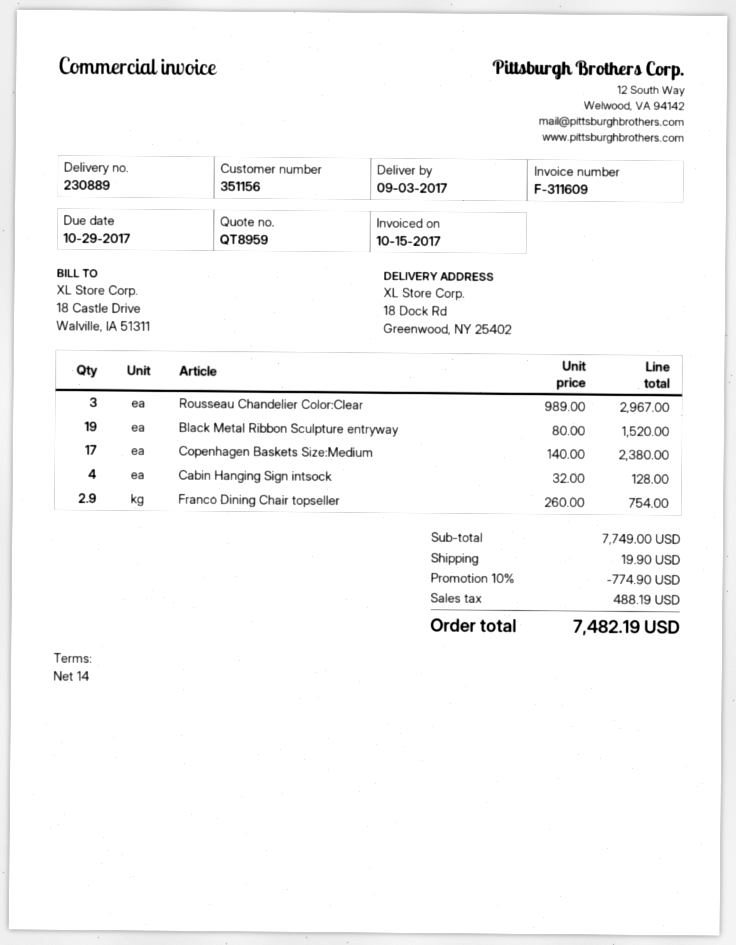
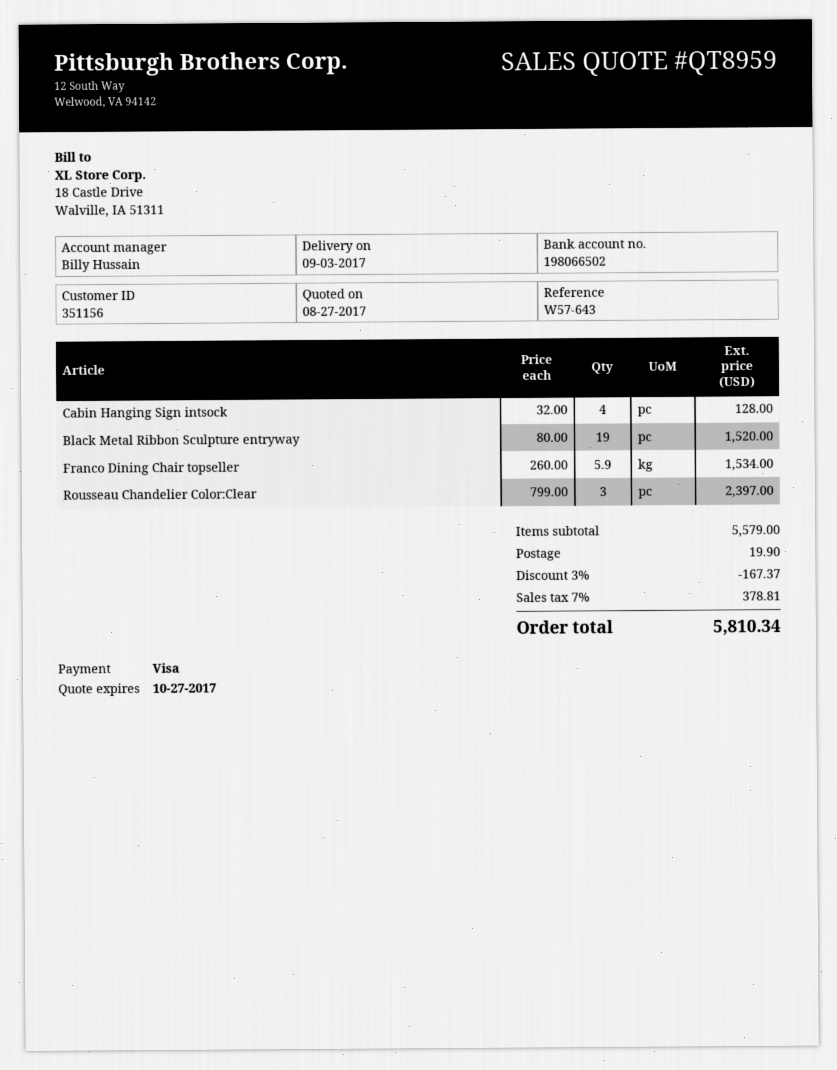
Rousseau Chandelier Color:Clear: 3 x 989.00 = 2967.00 -> 3 x 799.00 = 2397.00
Copenhagen Baskets Size:Medium: 17 x 140.00 = 2380.00 -> none
Franco Dining Chair topseller: 2.9 x 260.00 = 754.00 -> 5.9 x 260.00 = 1534.00
subtotal: 7749.00 -> 5579.00
discount: 10% = 774.90 -> 3% = 167.37
tax: 488.19 -> 378.81
total: 7482.19 -> 5810.34

